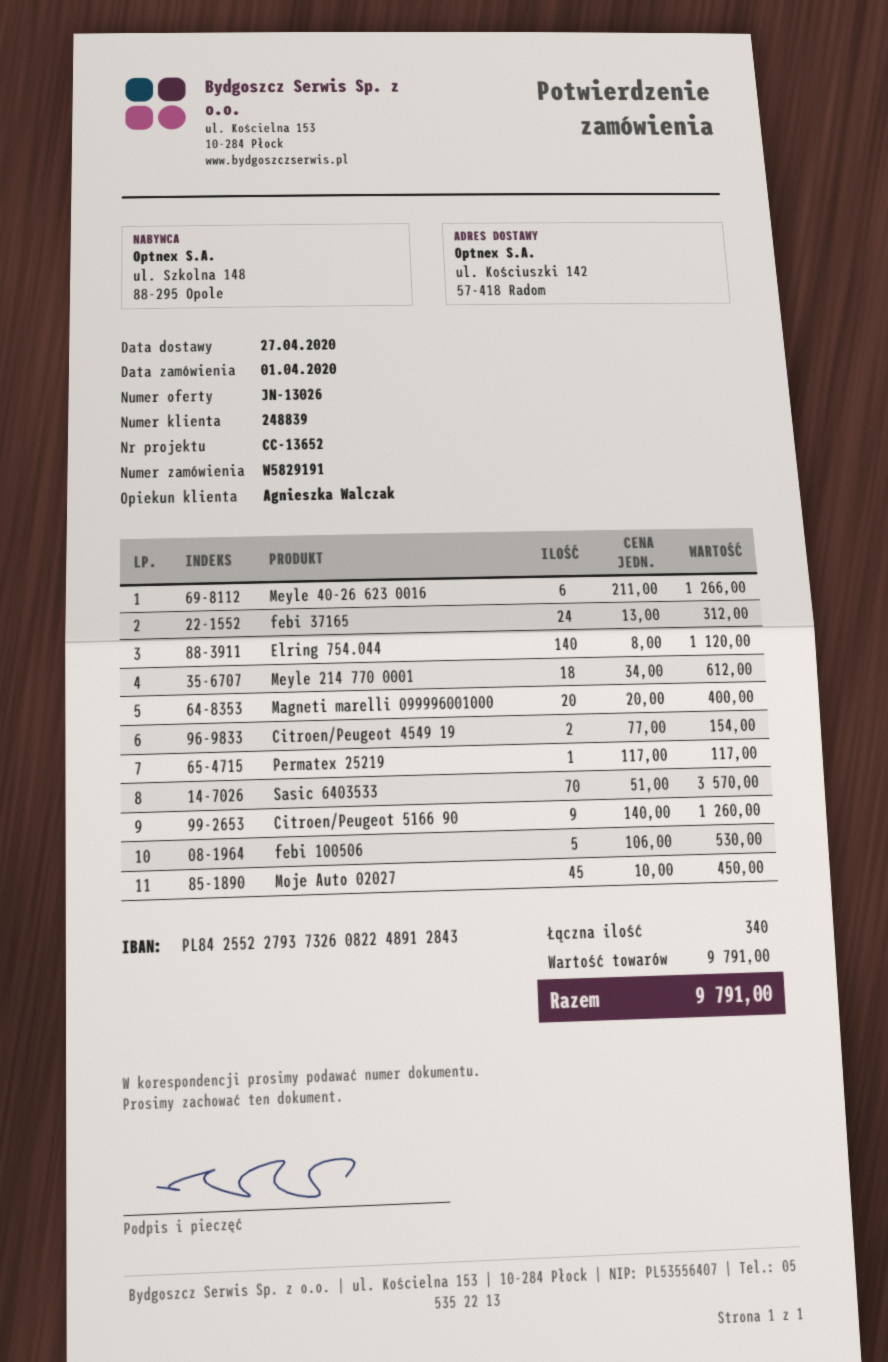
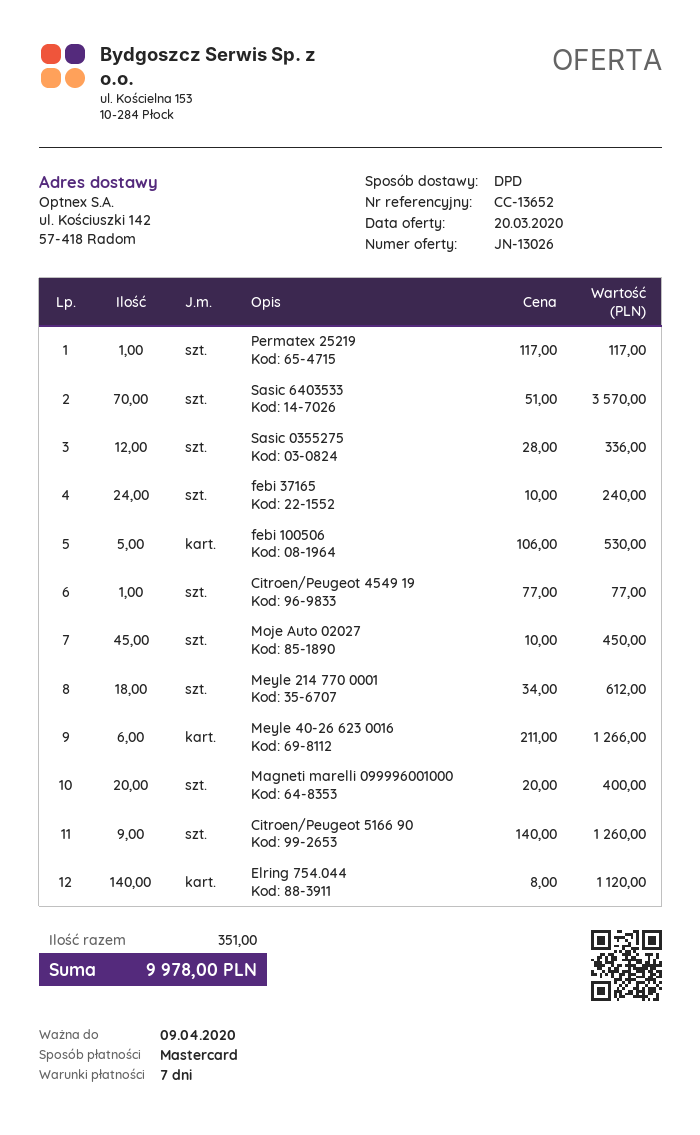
febi 37165: 24 x 13.00 = 312.00 -> 24 x 10.00 = 240.00
Citroen/Peugeot 4549 19: 2 x 77.00 = 154.00 -> 1 x 77.00 = 77.00
Sasic 0355275: none -> 12 x 28.00 = 336.00
total quantity: 340 -> 351
total: 9791.00 -> 9978.00

